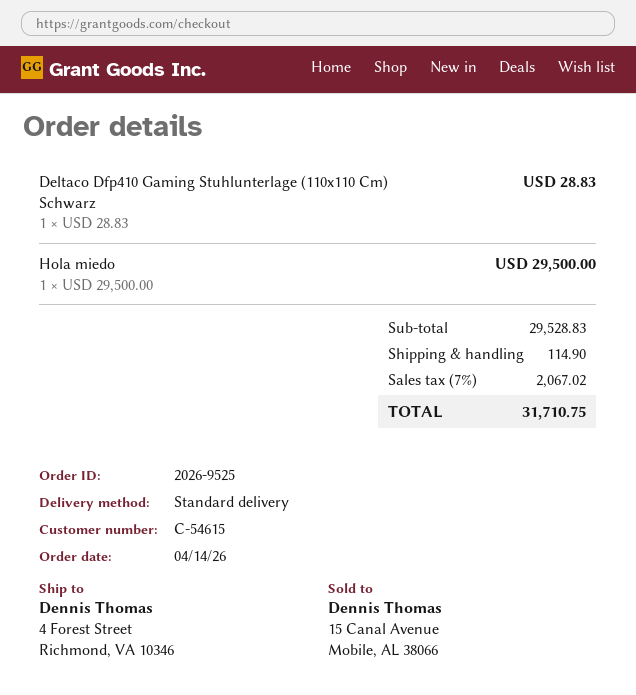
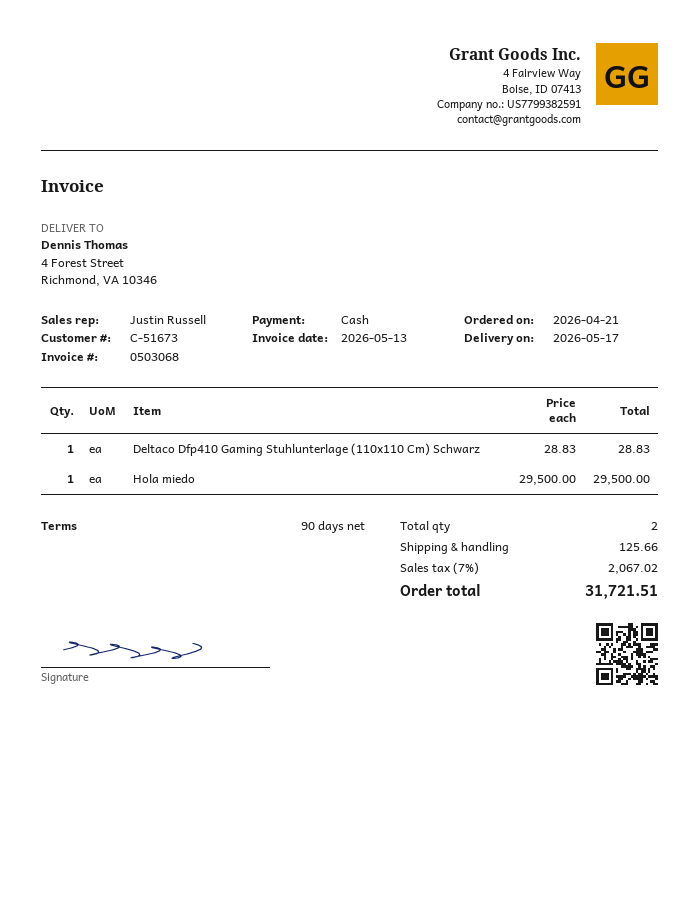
order date: 2026-04-14 -> 2026-04-21
customer number: C-54615 -> C-51673
shipping: 114.90 -> 125.66
total: 31710.75 -> 31721.51

